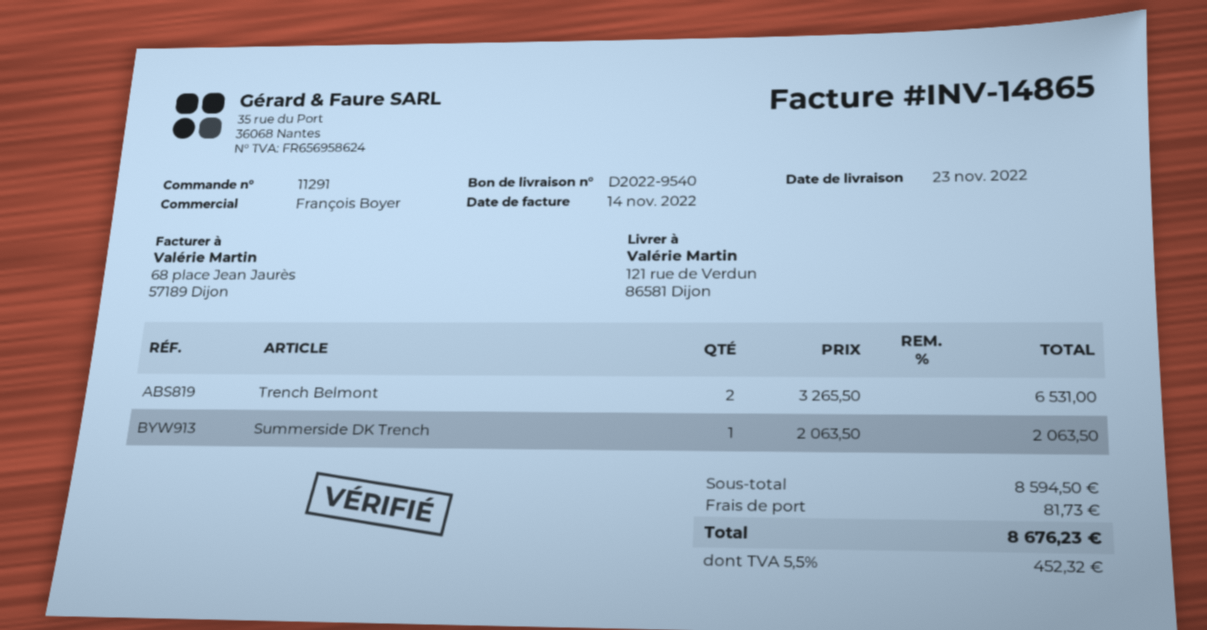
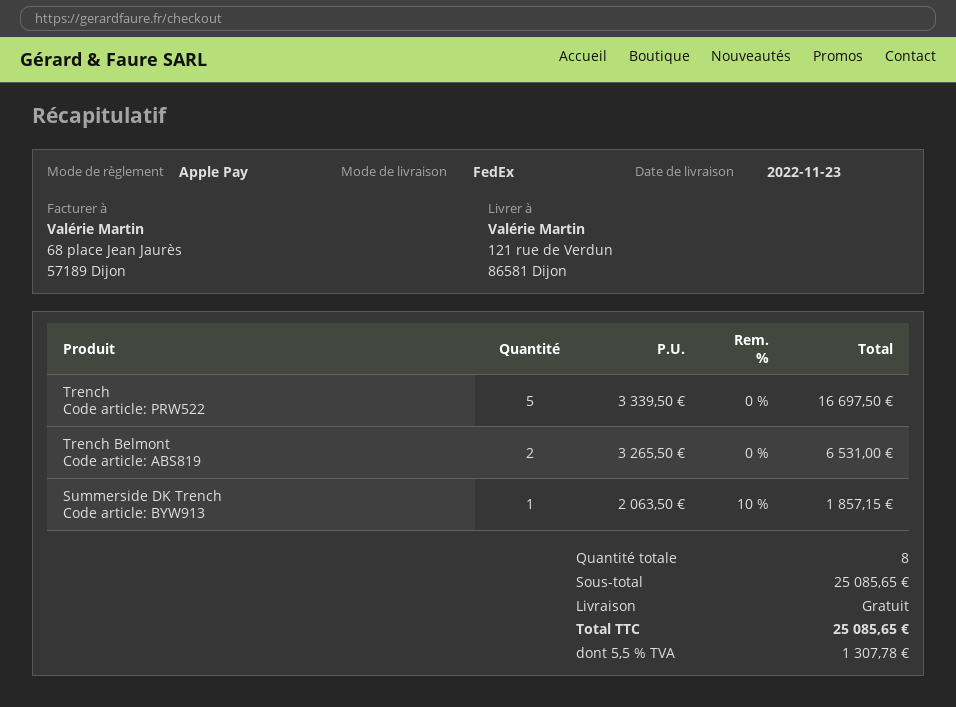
Summerside DK Trench: 1 x 2063.50 = 2063.50 -> 1 x 2063.50 - 10% = 1857.15
Trench: none -> 5 x 3339.50 = 16697.50
subtotal: 8594.50 -> 25085.65
shipping: 81.73 -> 0.00
tax: 5.5% = 452.32 -> 5.5% = 1307.78
total: 8676.23 -> 25085.65

